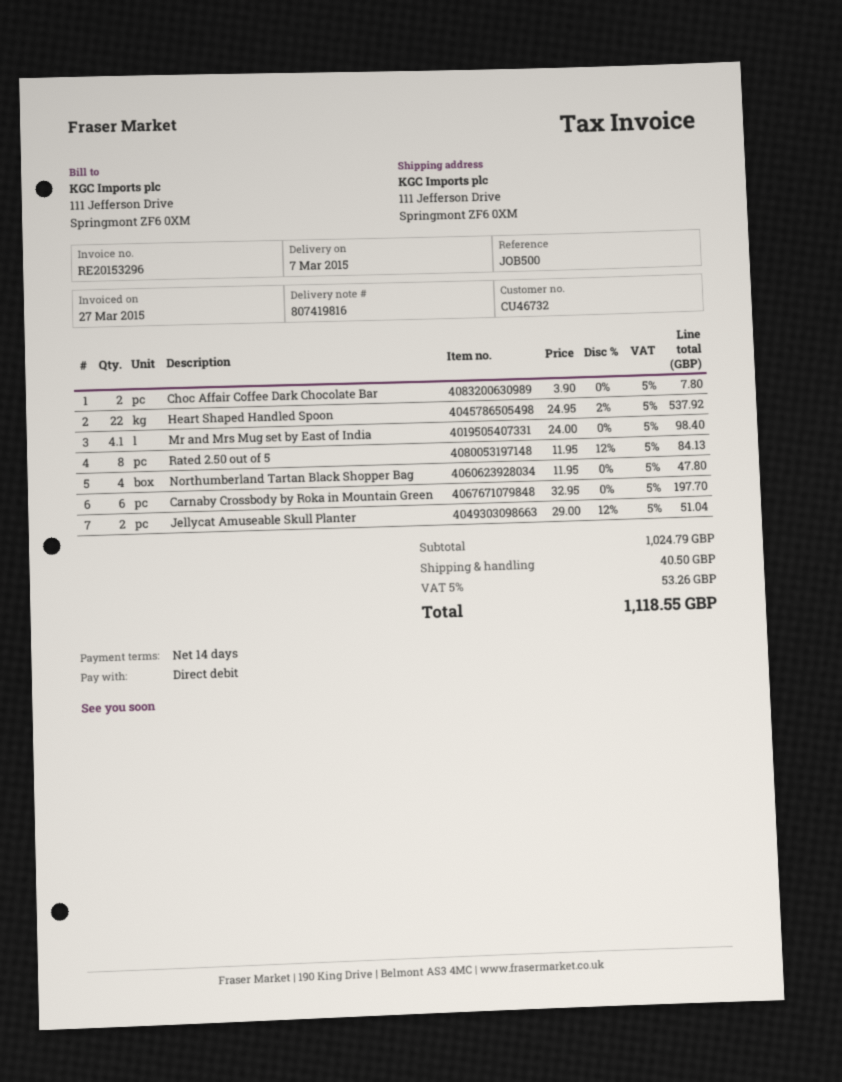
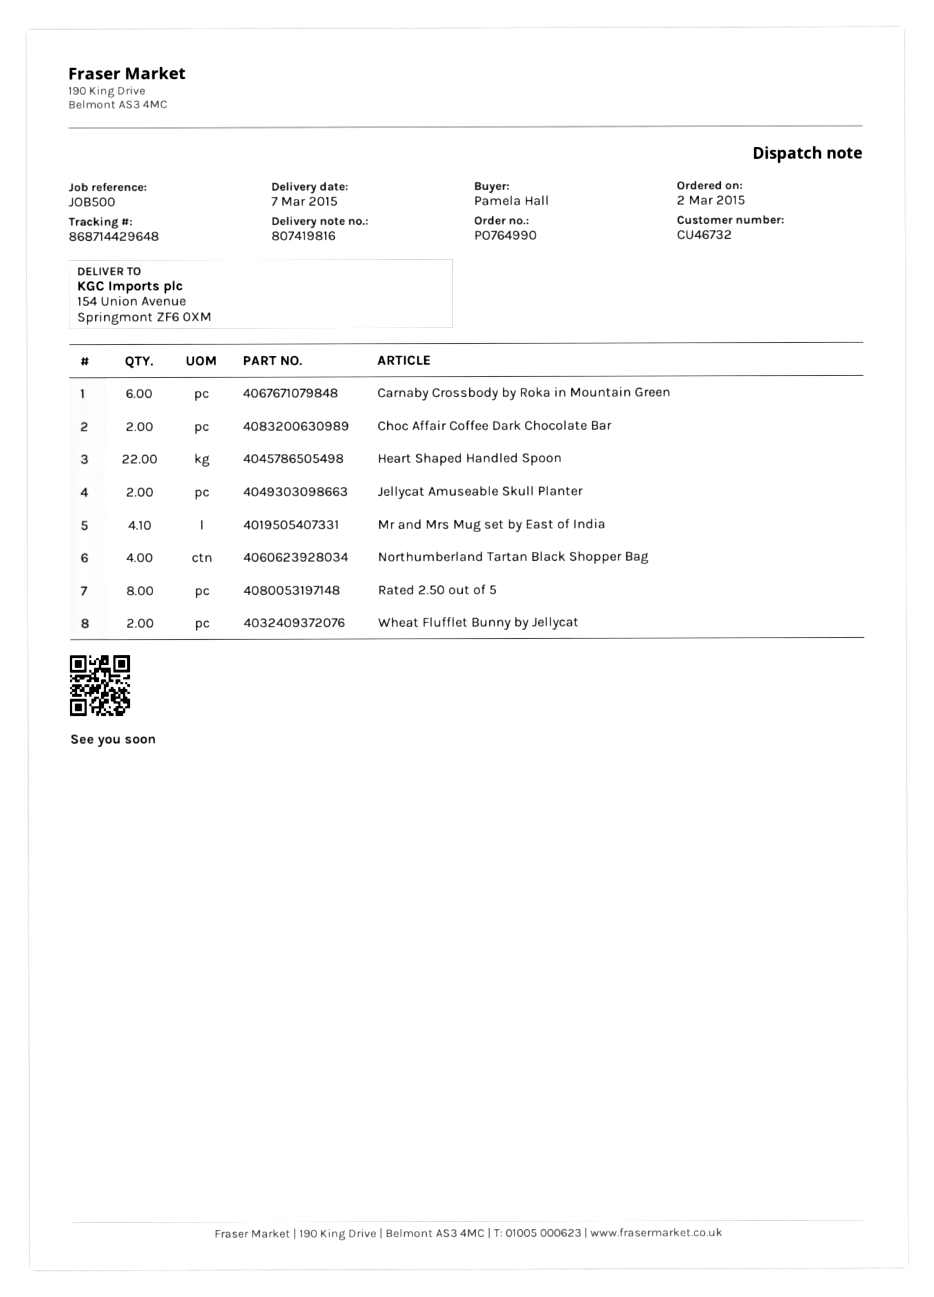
ship to: 111 Jefferson Drive, Springmont ZF6 0XM -> 154 Union Avenue, Springmont ZF6 0XM
Wheat Flufflet Bunny by Jellycat: none -> 2

